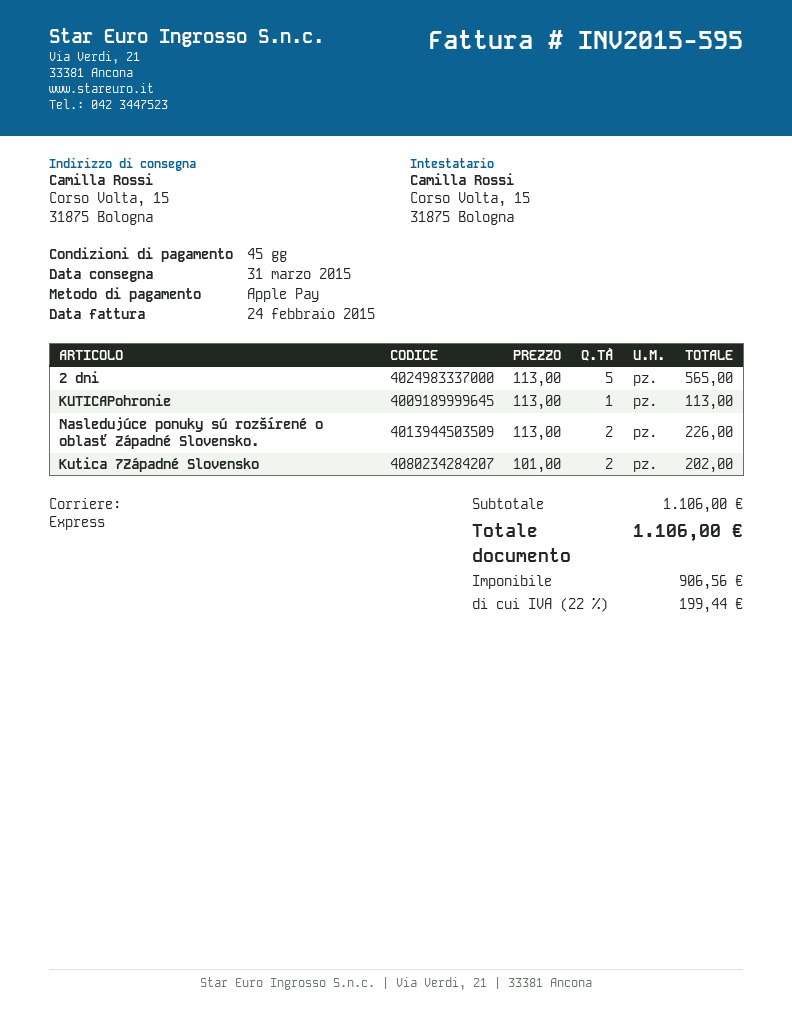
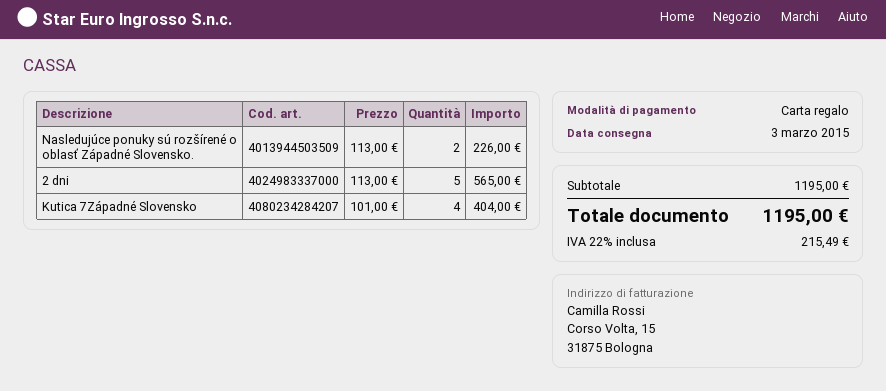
delivery date: 2015-03-31 -> 2015-03-03
payment method: Apple Pay -> gift card
KUTICAPohronie: 1 x 113.00 = 113.00 -> none
Kutica 7Západné Slovensko: 2 x 101.00 = 202.00 -> 4 x 101.00 = 404.00
subtotal: 1106.00 -> 1195.00
tax: 22% = 199.44 -> 22% = 215.49
total: 1106.00 -> 1195.00

